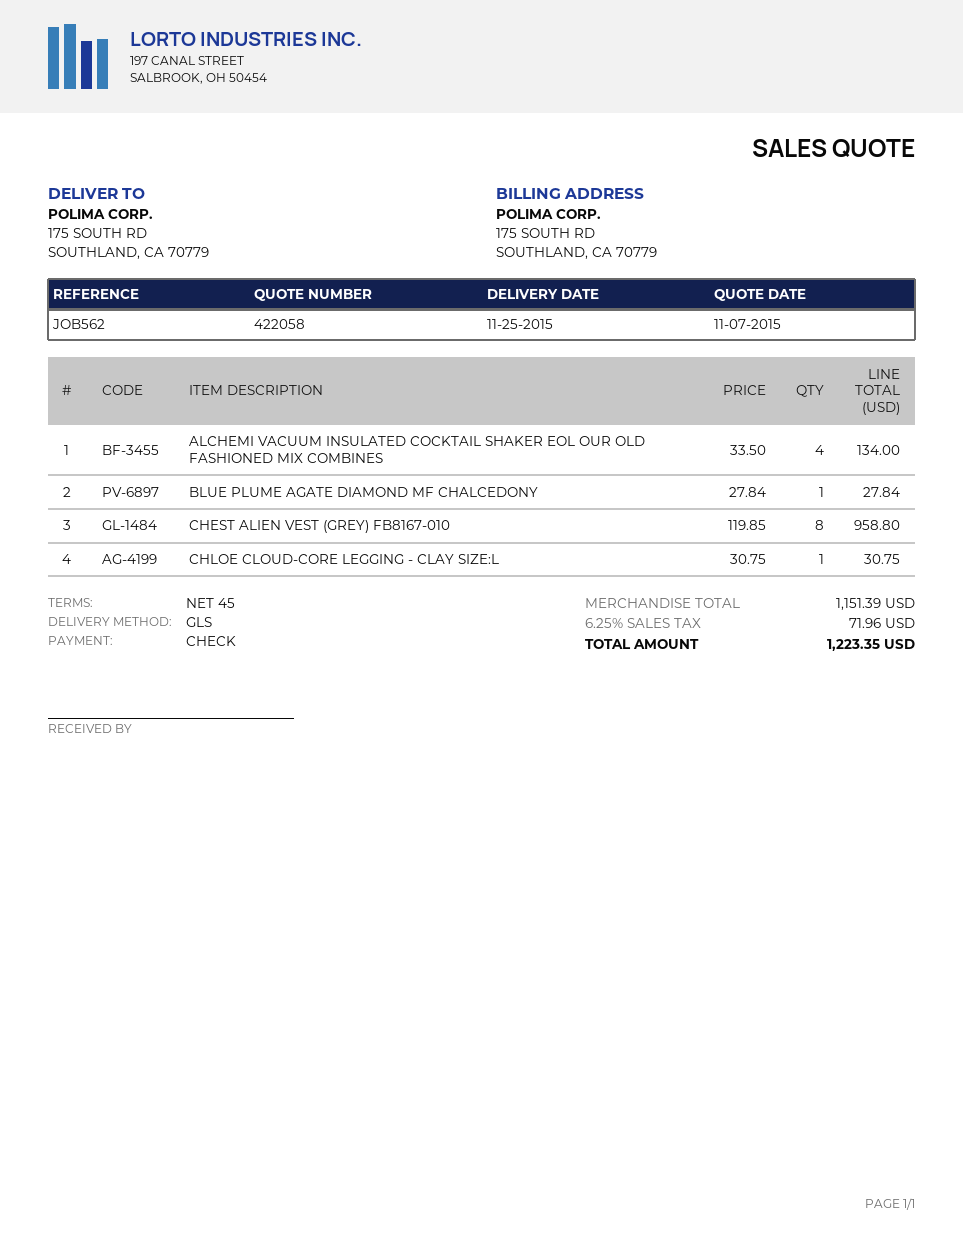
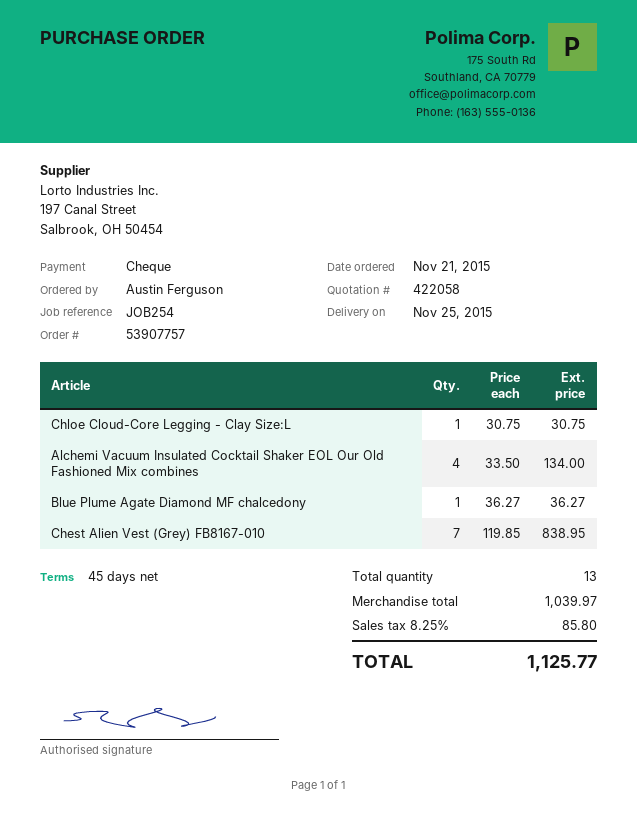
reference: JOB562 -> JOB254
BLUE PLUME AGATE DIAMOND MF CHALCEDONY: 1 x 27.84 = 27.84 -> 1 x 36.27 = 36.27
CHEST ALIEN VEST (GREY) FB8167-010: 8 x 119.85 = 958.80 -> 7 x 119.85 = 838.95
subtotal: 1151.39 -> 1039.97
tax: 6.25% = 71.96 -> 8.25% = 85.80
total: 1223.35 -> 1125.77

